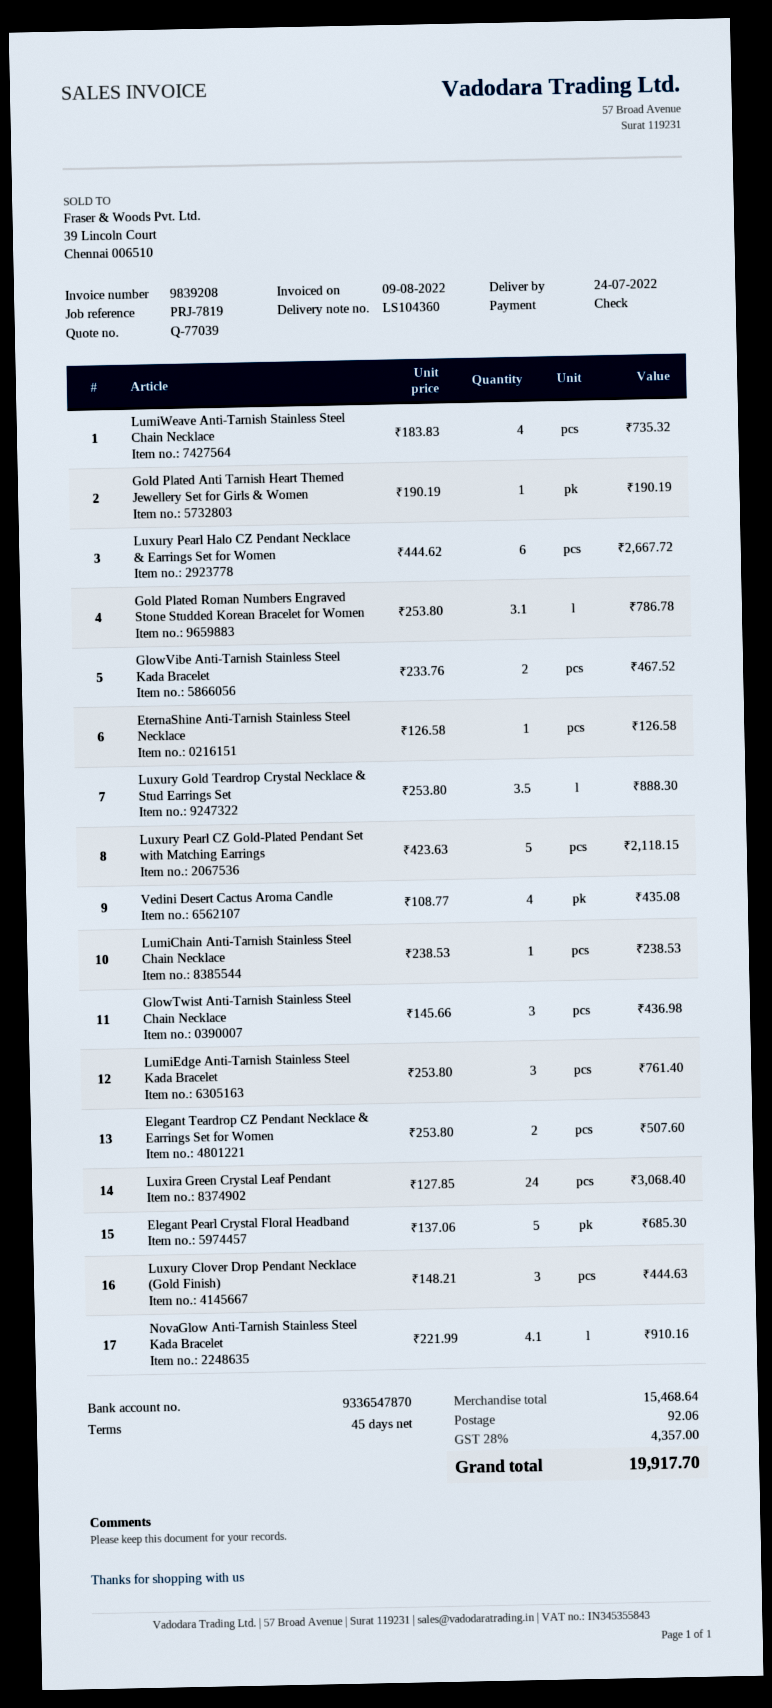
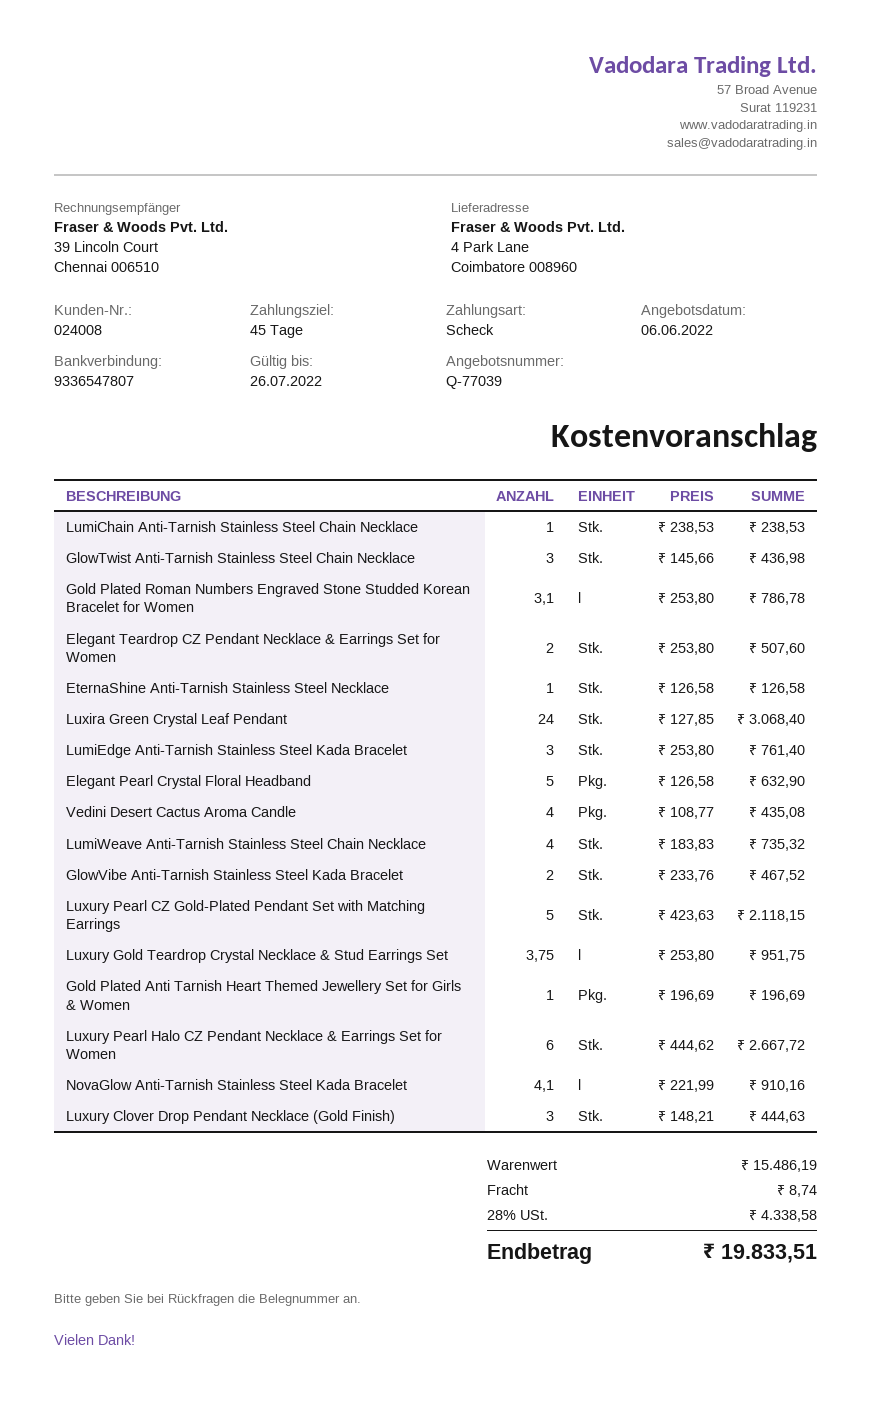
bank account: 9336547870 -> 9336547807
Gold Plated Anti Tarnish Heart Themed Jewellery Set for Girls & Women: 1 x 190.19 = 190.19 -> 1 x 196.69 = 196.69
Luxury Gold Teardrop Crystal Necklace & Stud Earrings Set: 3.5 x 253.80 = 888.30 -> 3.75 x 253.80 = 951.75
Elegant Pearl Crystal Floral Headband: 5 x 137.06 = 685.30 -> 5 x 126.58 = 632.90
subtotal: 15468.64 -> 15486.19
shipping: 92.06 -> 8.74
tax: 28% = 4357.00 -> 28% = 4338.58
total: 19917.70 -> 19833.51

